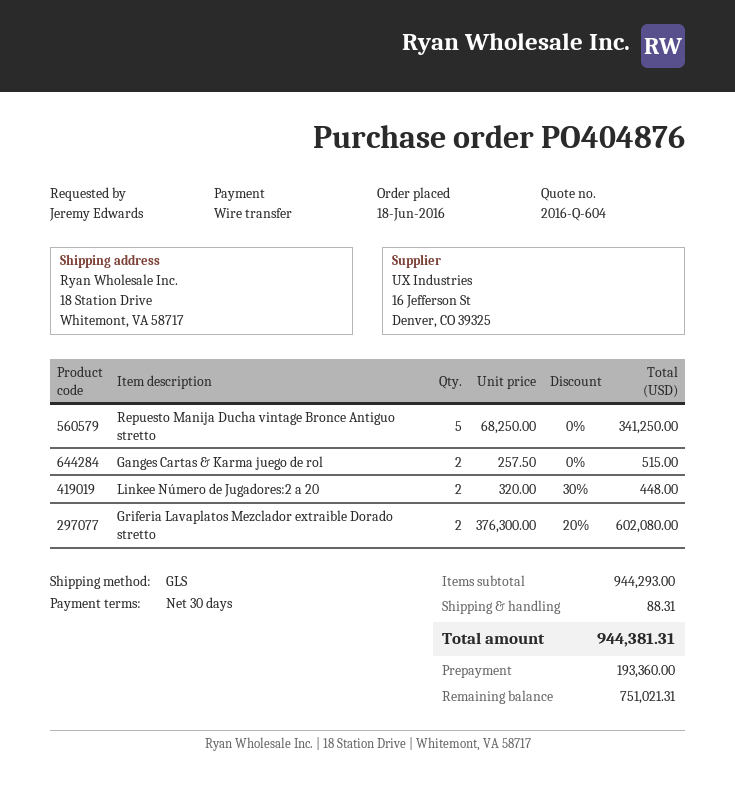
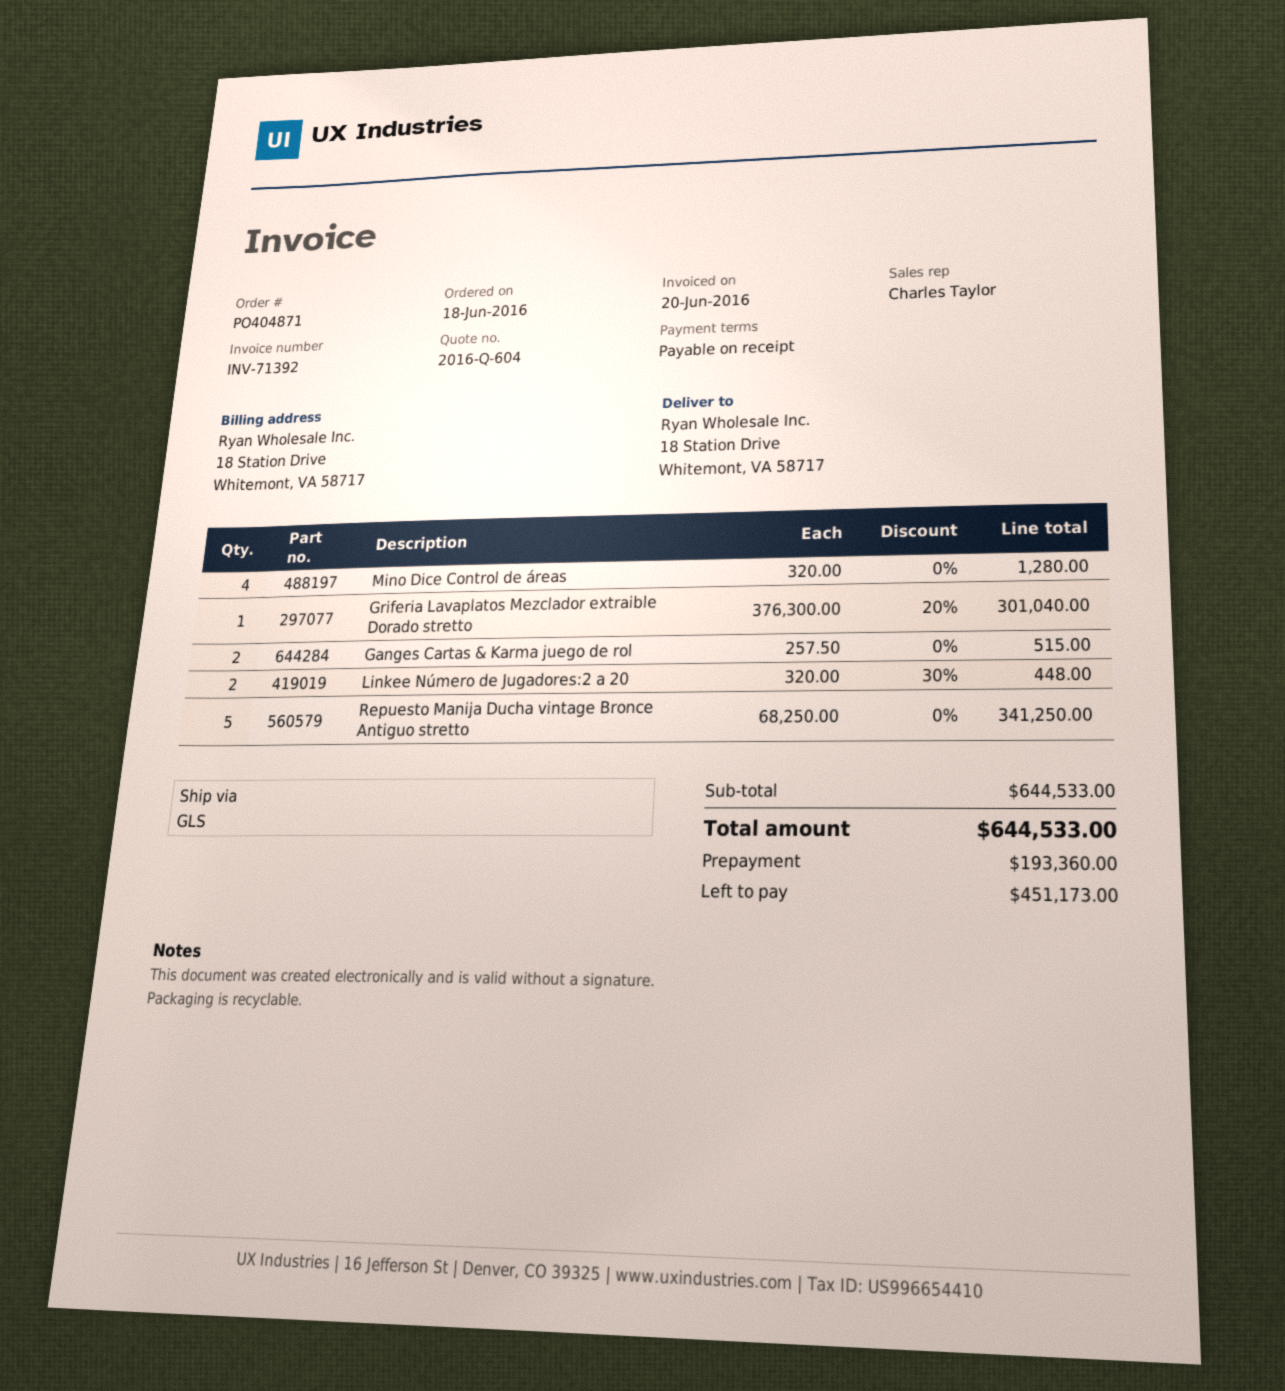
order number: PO404876 -> PO404871
payment terms: 30 days -> on receipt
Griferia Lavaplatos Mezclador extraible Dorado stretto: 2 x 376300.00 - 20% = 602080.00 -> 1 x 376300.00 - 20% = 301040.00
Mino Dice Control de áreas: none -> 4 x 320.00 = 1280.00
subtotal: 944293.00 -> 644533.00
shipping: 88.31 -> none
total: 944381.31 -> 644533.00
balance: 751021.31 -> 451173.00

